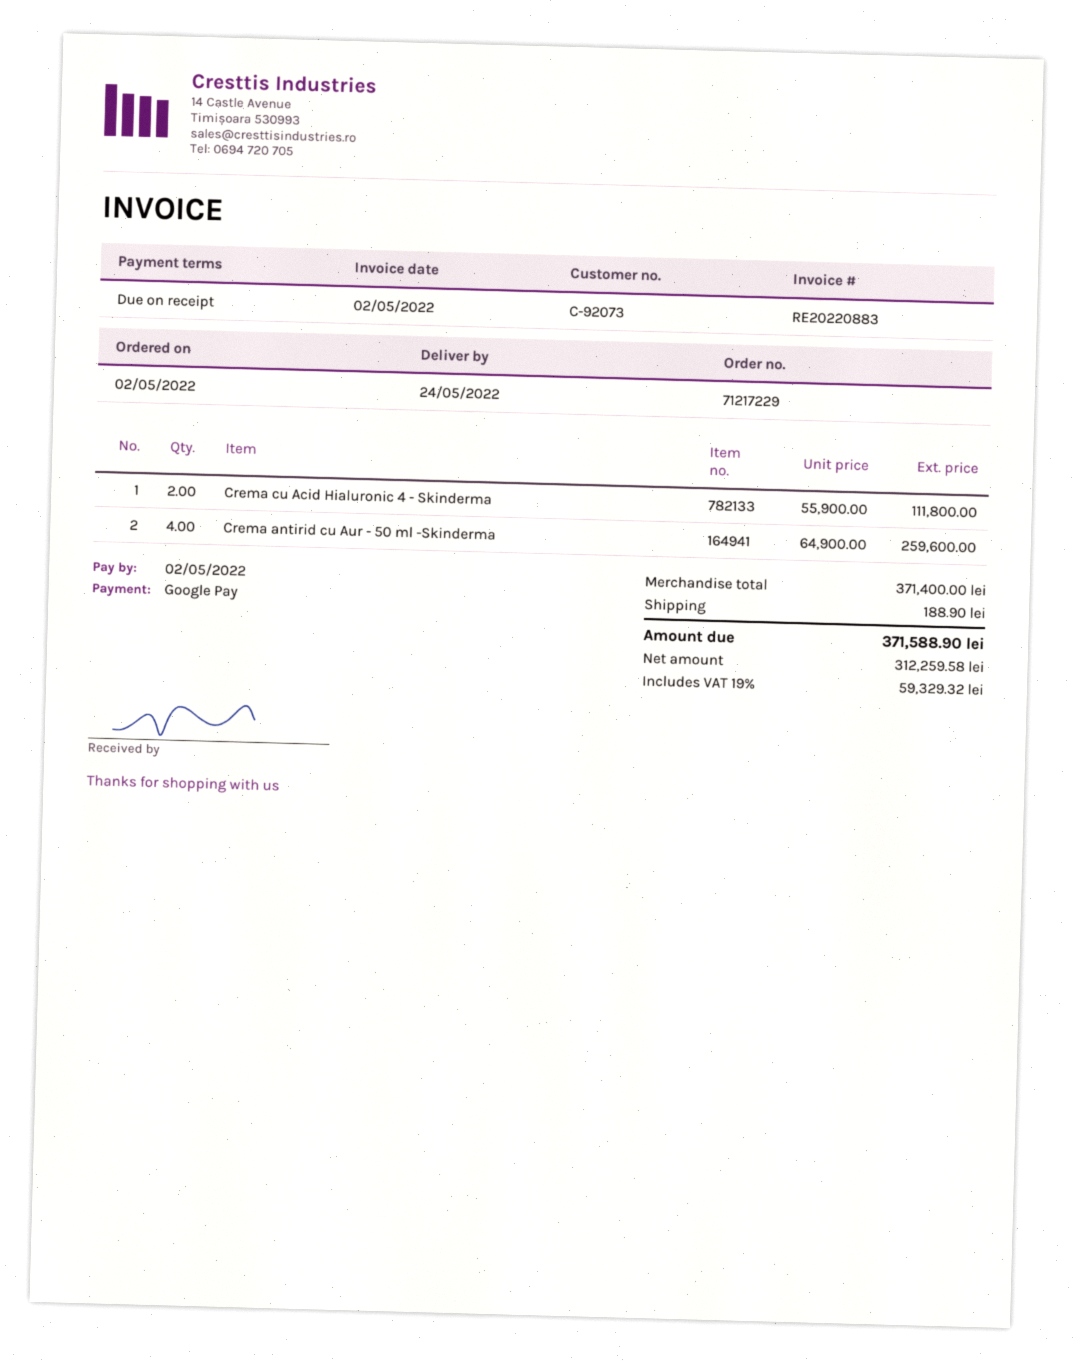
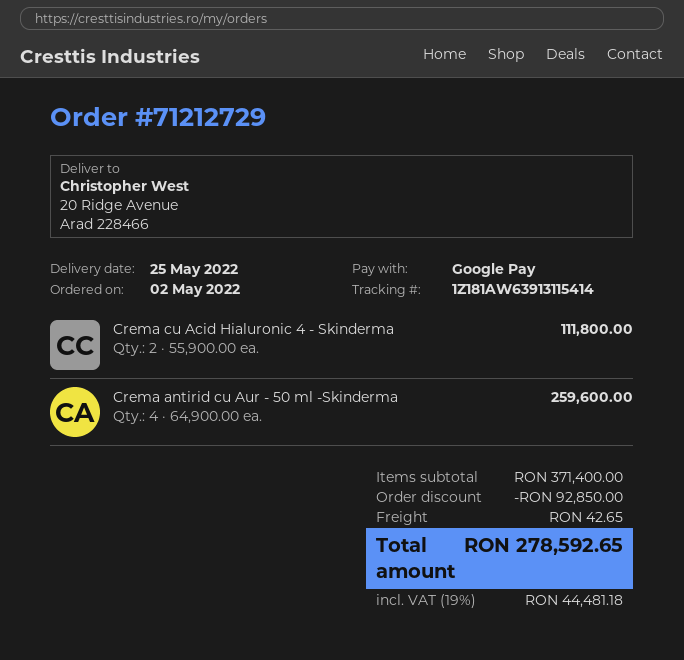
order number: 71217229 -> 71212729
delivery date: 2022-05-24 -> 2022-05-25
discount: none -> 92850.00
shipping: 188.90 -> 42.65
tax: 19% = 59329.32 -> 19% = 44481.18
total: 371588.90 -> 278592.65

